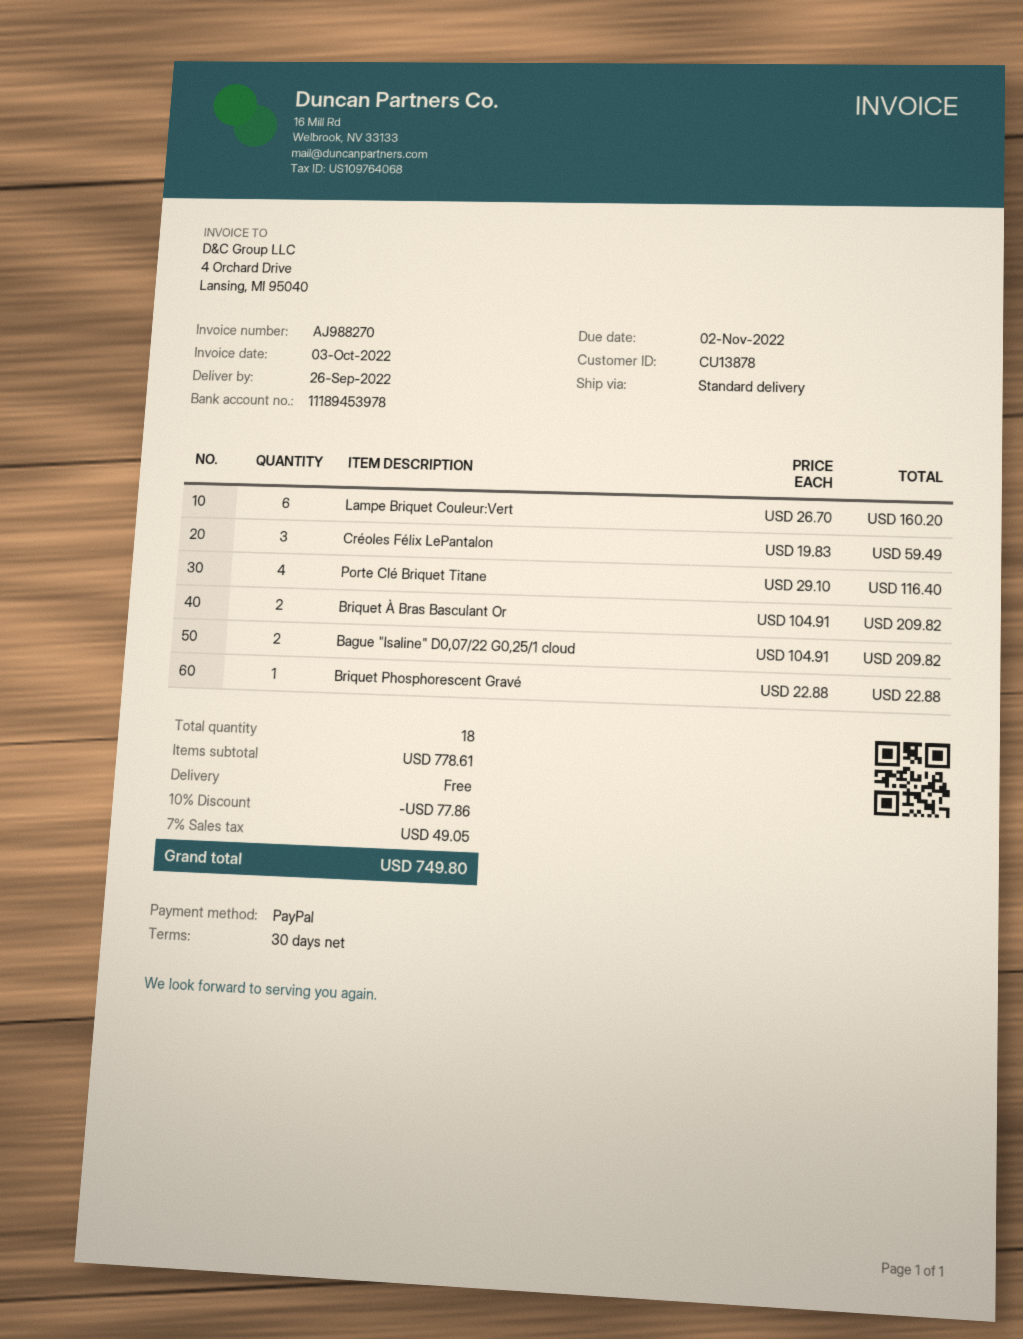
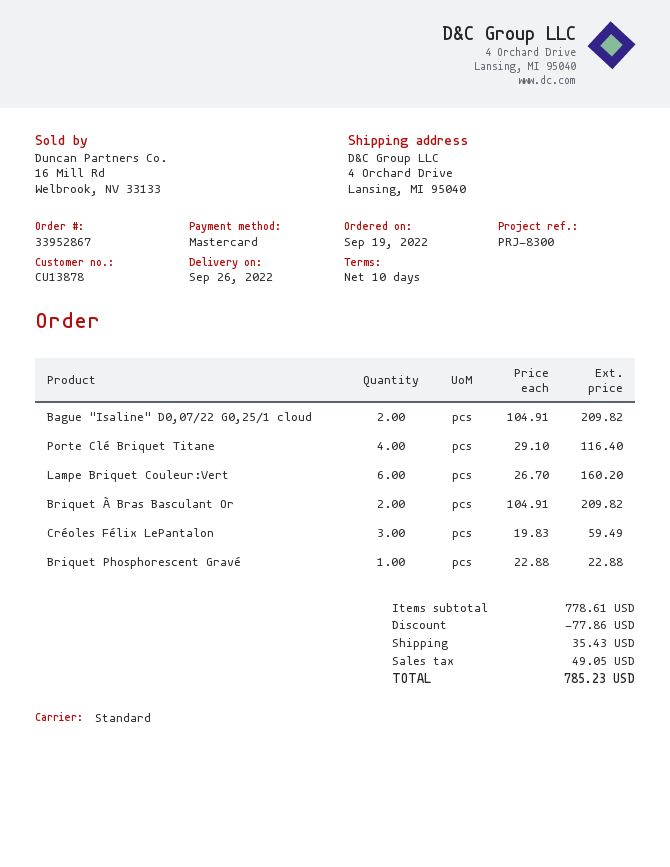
payment terms: 30 days -> 10 days
payment method: PayPal -> Mastercard
shipping: 0.00 -> 35.43
total: 749.80 -> 785.23

